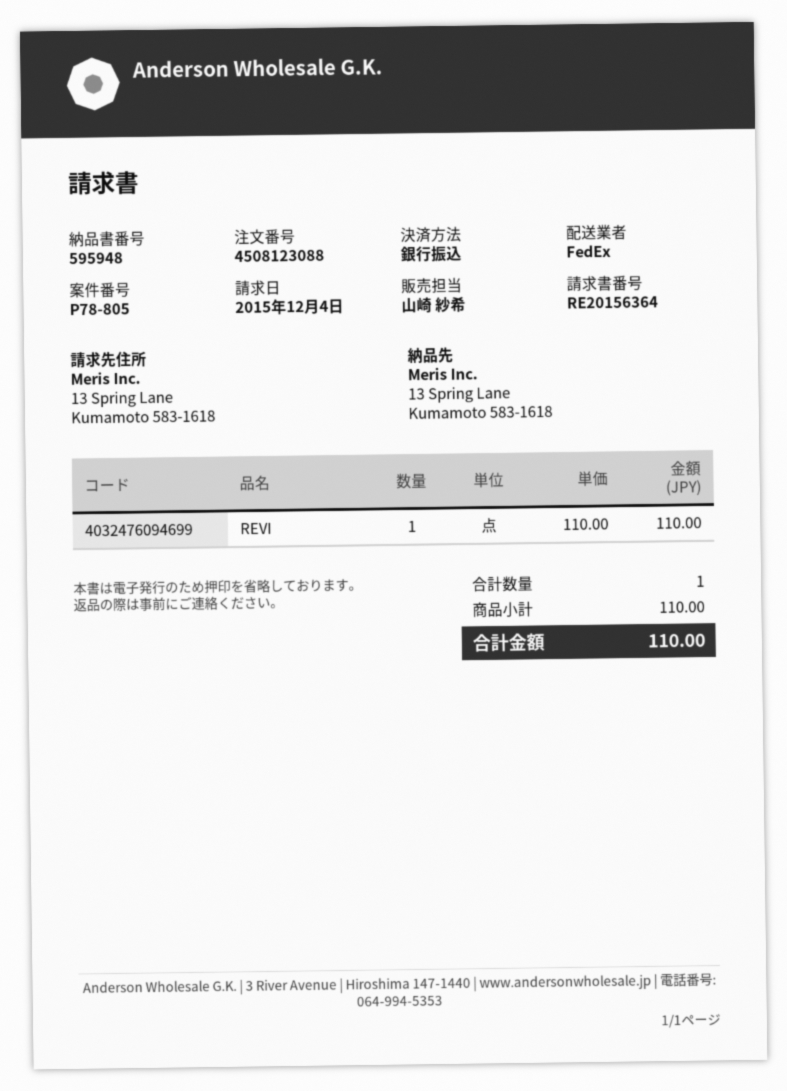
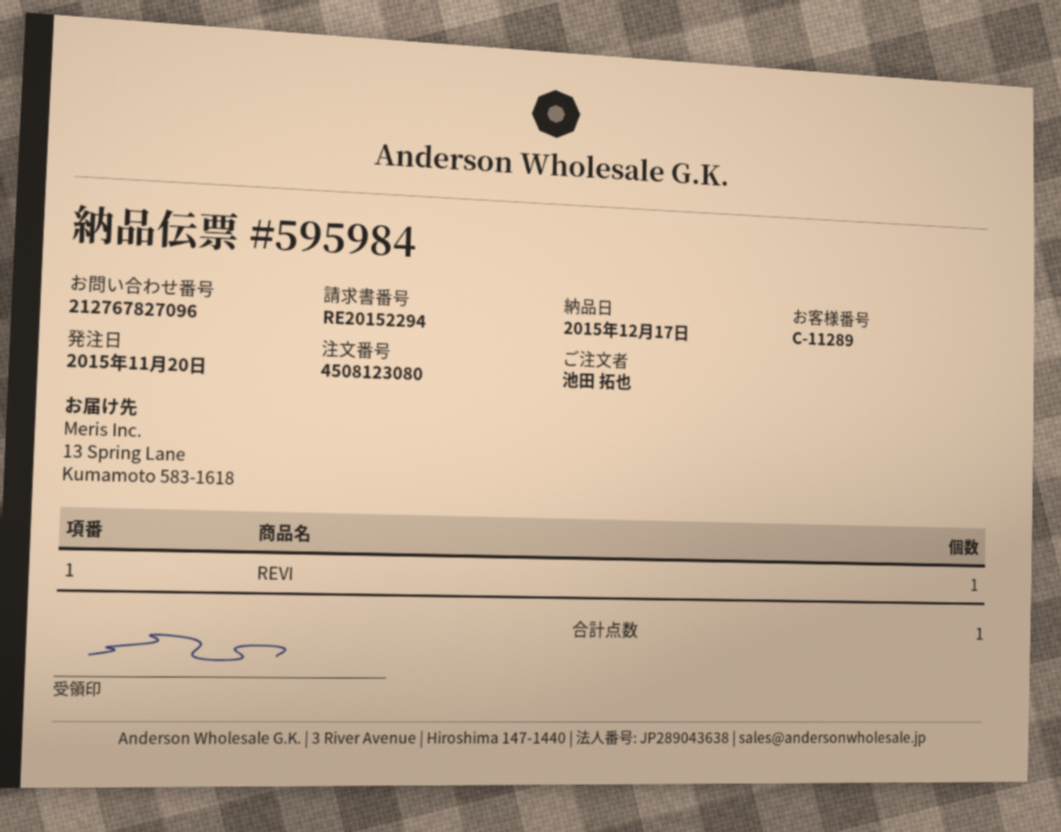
order number: 4508123088 -> 4508123080
delivery note number: 595948 -> 595984
invoice number: RE20156364 -> RE20152294

